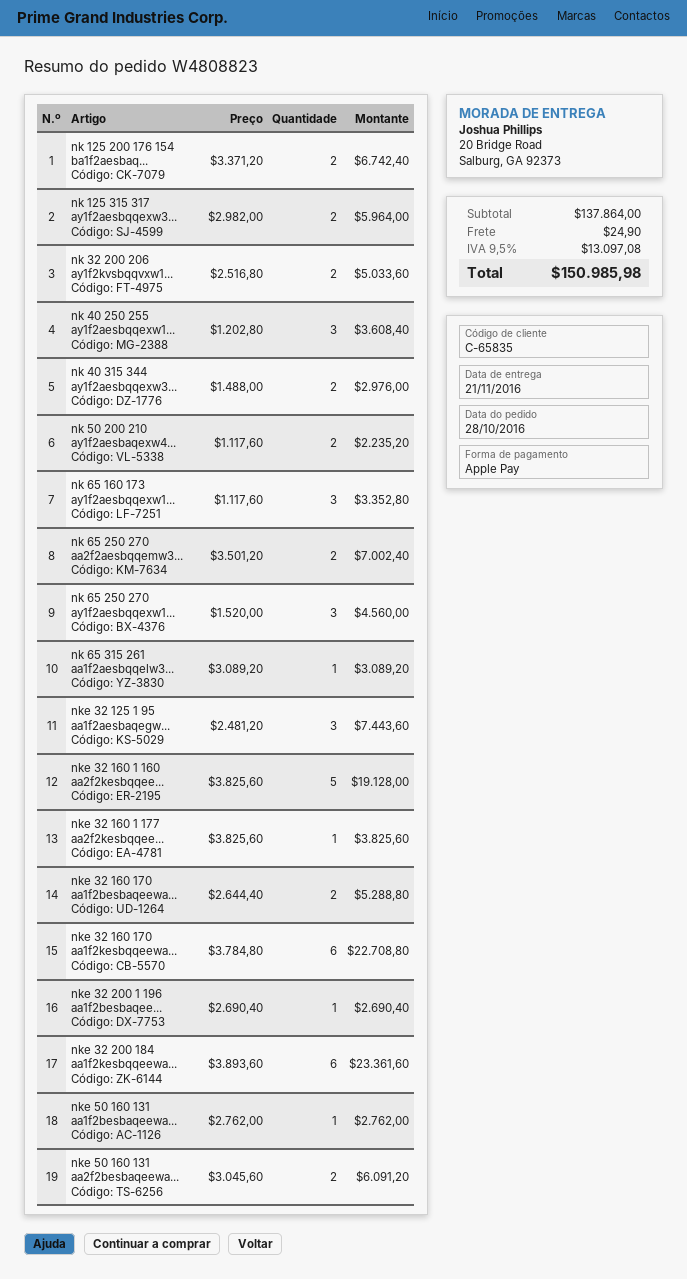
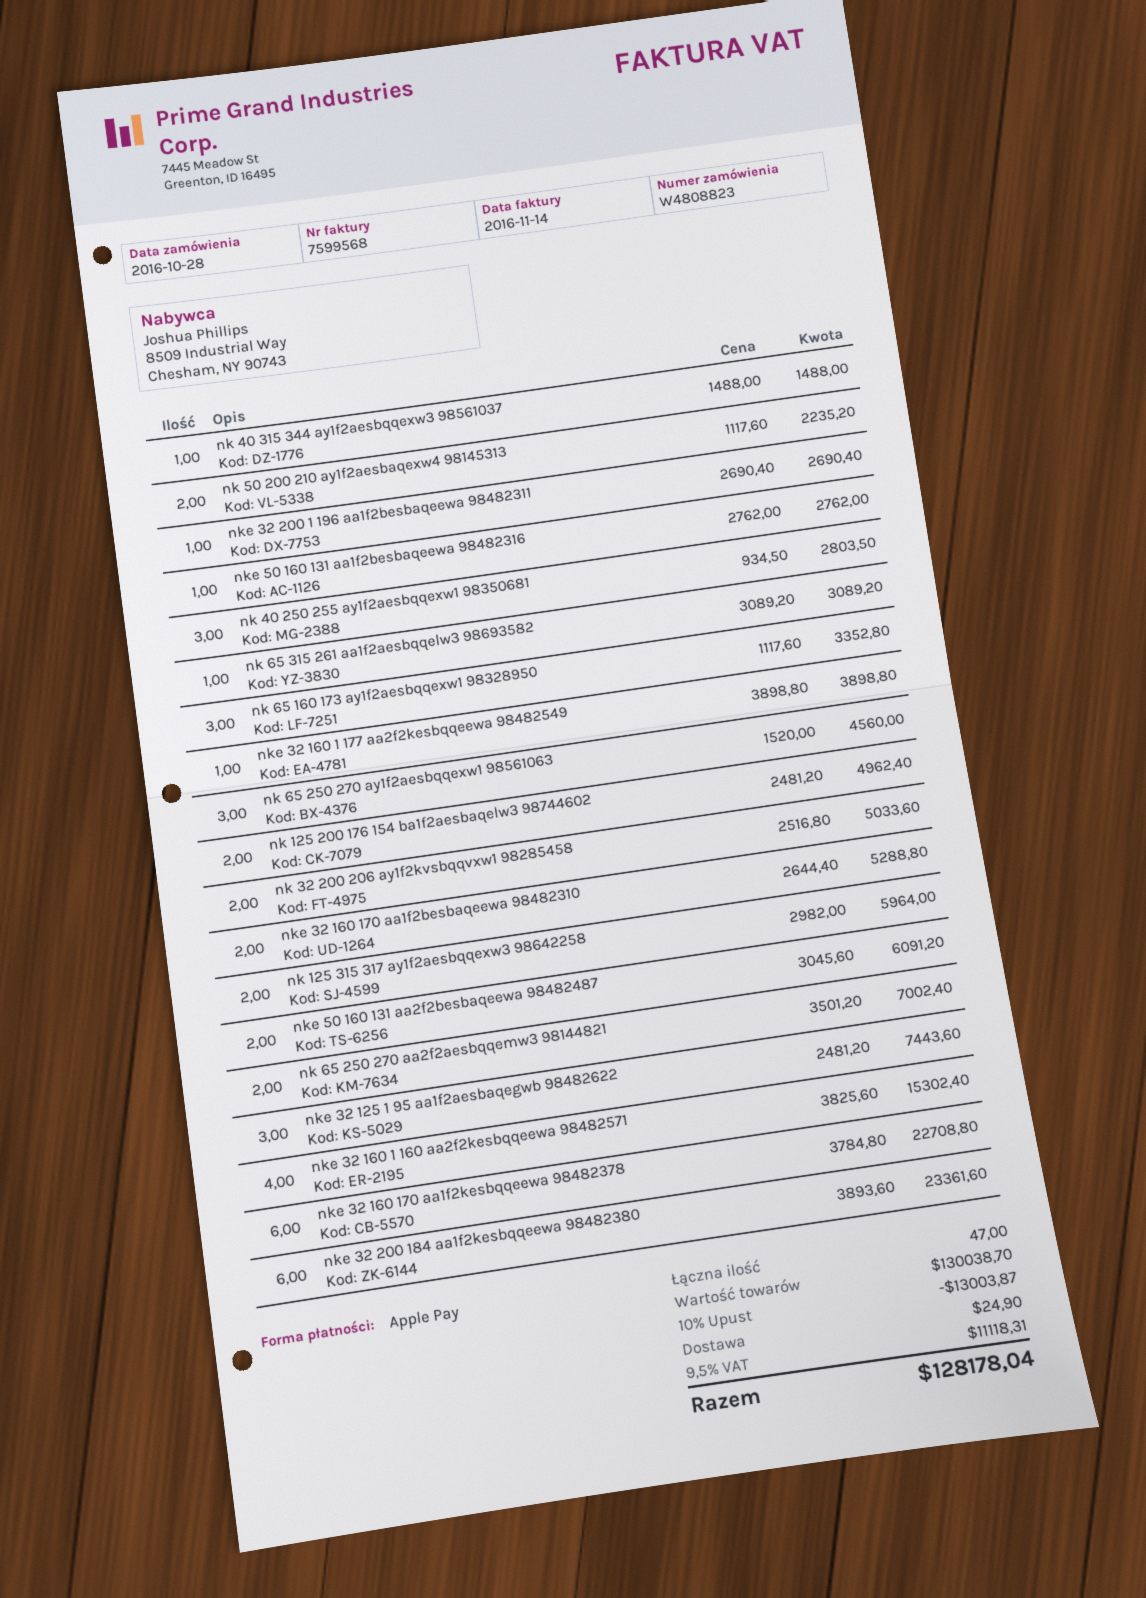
nk 125 200 176 154 ba1f2aesbaq...: 2 x 3371.20 = 6742.40 -> 2 x 2481.20 = 4962.40
nk 40 250 255 ay1f2aesbqqexw1...: 3 x 1202.80 = 3608.40 -> 3 x 934.50 = 2803.50
nk 40 315 344 ay1f2aesbqqexw3...: 2 x 1488.00 = 2976.00 -> 1 x 1488.00 = 1488.00
nke 32 160 1 160 aa2f2kesbqqee...: 5 x 3825.60 = 19128.00 -> 4 x 3825.60 = 15302.40
nke 32 160 1 177 aa2f2kesbqqee...: 1 x 3825.60 = 3825.60 -> 1 x 3898.80 = 3898.80
subtotal: 137864.00 -> 130038.70
discount: none -> 10% = 13003.87
tax: 9.5% = 13097.08 -> 9.5% = 11118.31
total: 150985.98 -> 128178.04

